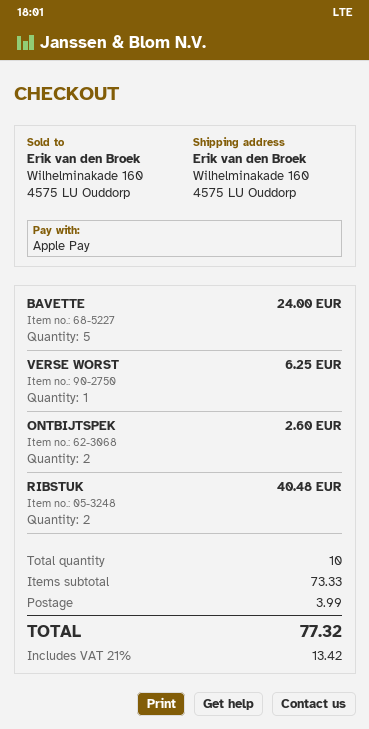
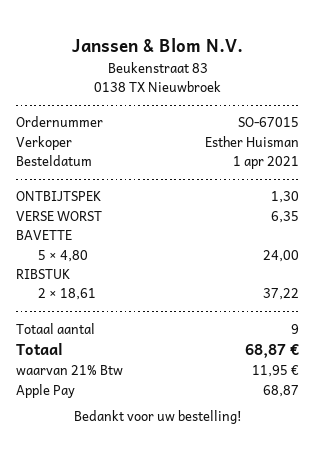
VERSE WORST: 1 for 6.25 -> 1 for 6.35
ONTBIJTSPEK: 2 for 2.60 -> 1 for 1.30
RIBSTUK: 2 for 40.48 -> 2 for 37.22
total quantity: 10 -> 9
shipping: 3.99 -> none
tax: 21% = 13.42 -> 21% = 11.95
total: 77.32 -> 68.87

